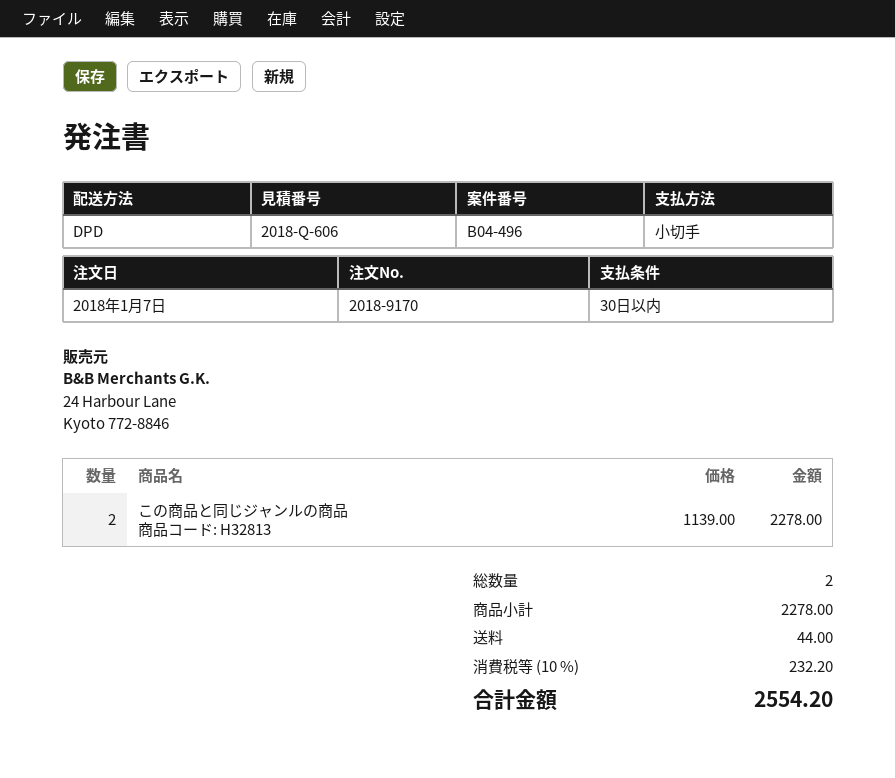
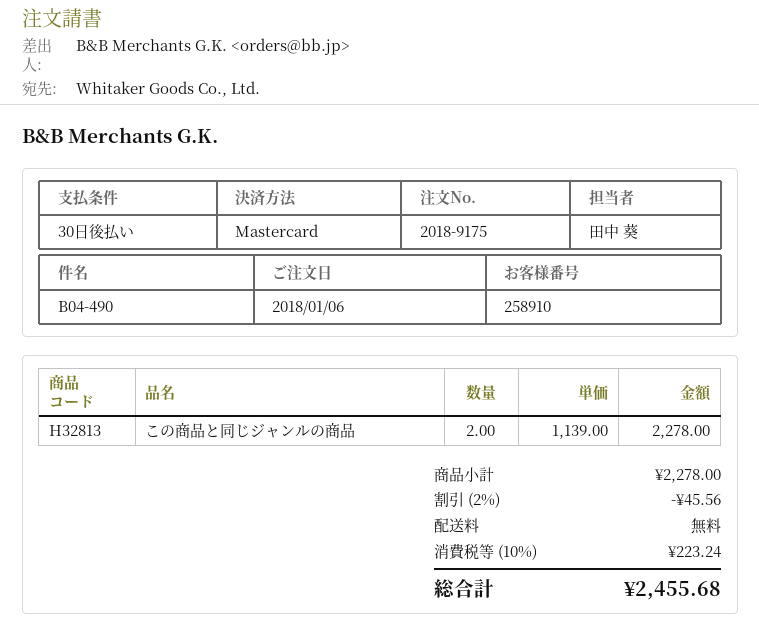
order number: 2018-9170 -> 2018-9175
order date: 2018-01-07 -> 2018-01-06
reference: B04-496 -> B04-490
payment method: cheque -> Mastercard
discount: none -> 2% = 45.56
shipping: 44.00 -> 0.00
tax: 10% = 232.20 -> 10% = 223.24
total: 2554.20 -> 2455.68

